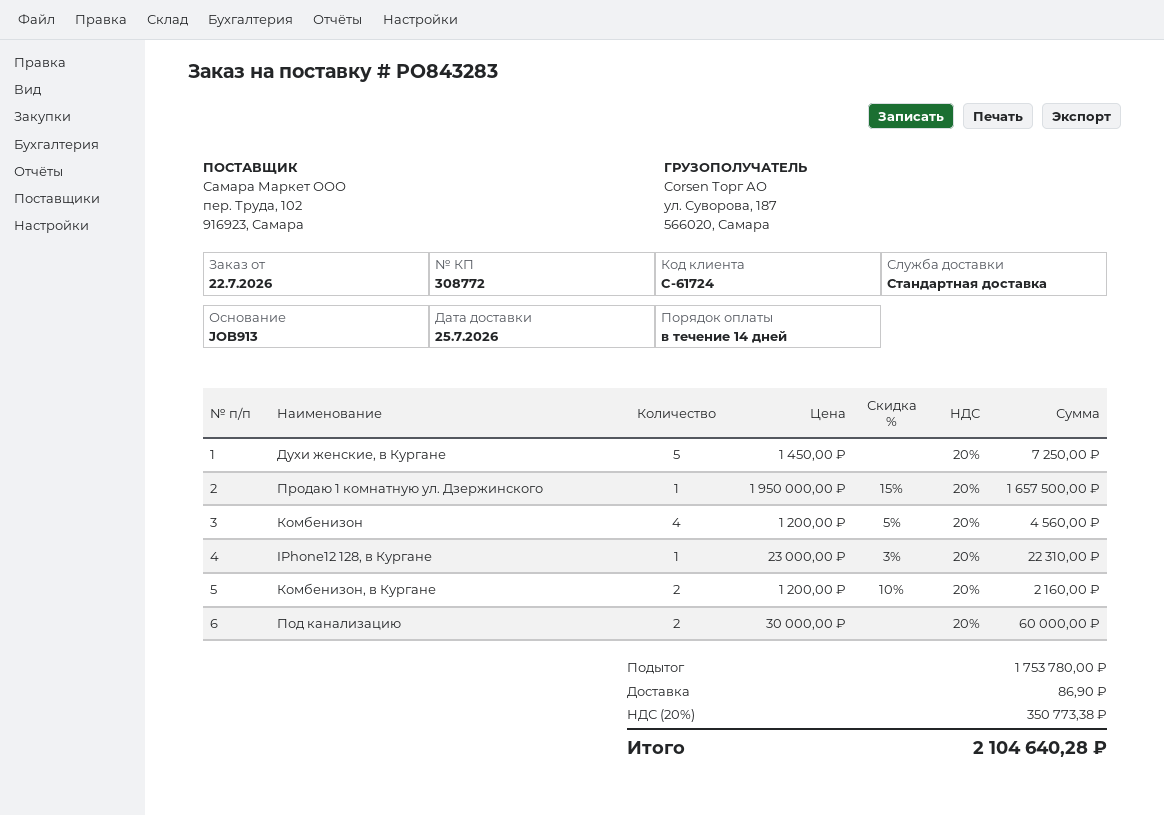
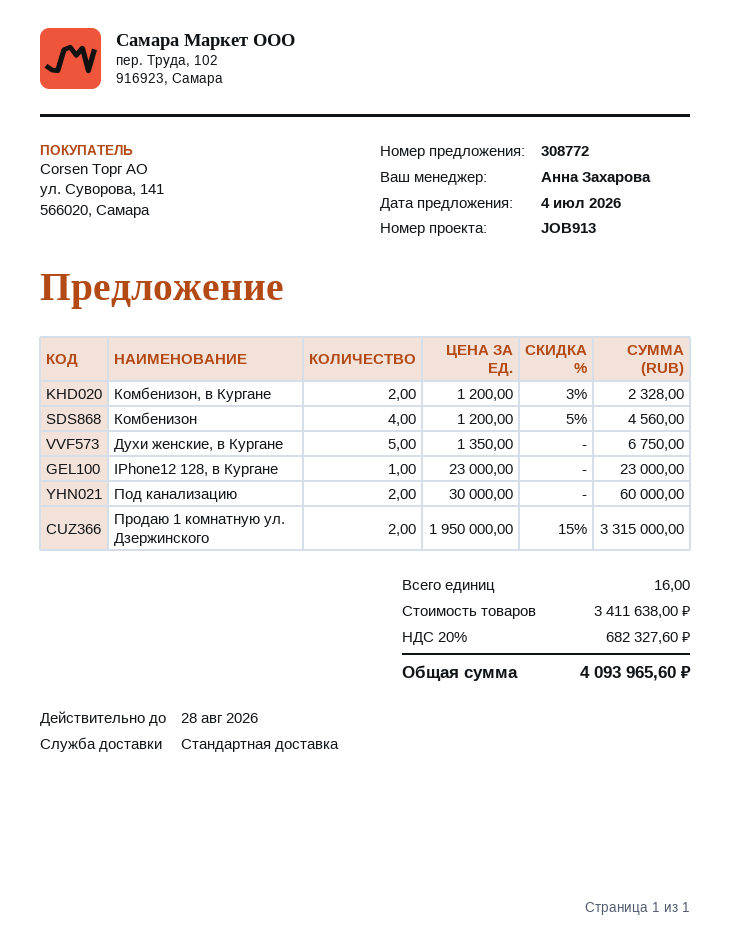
Духи женские, в Кургане: 5 x 1450.00 = 7250.00 -> 5 x 1350.00 = 6750.00
Продаю 1 комнатную ул. Дзержинского: 1 x 1950000.00 - 15% = 1657500.00 -> 2 x 1950000.00 - 15% = 3315000.00
IPhone12 128, в Кургане: 1 x 23000.00 - 3% = 22310.00 -> 1 x 23000.00 = 23000.00
Комбенизон, в Кургане: 2 x 1200.00 - 10% = 2160.00 -> 2 x 1200.00 - 3% = 2328.00
subtotal: 1753780.00 -> 3411638.00
shipping: 86.90 -> none
tax: 20% = 350773.38 -> 20% = 682327.60
total: 2104640.28 -> 4093965.60

